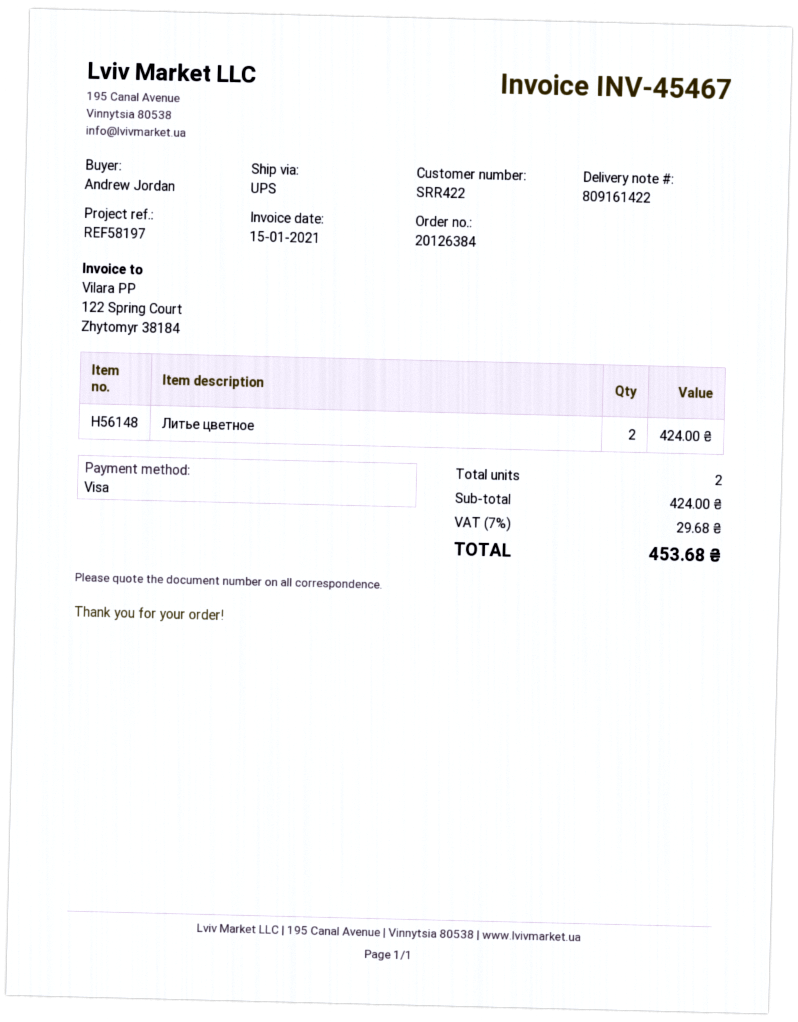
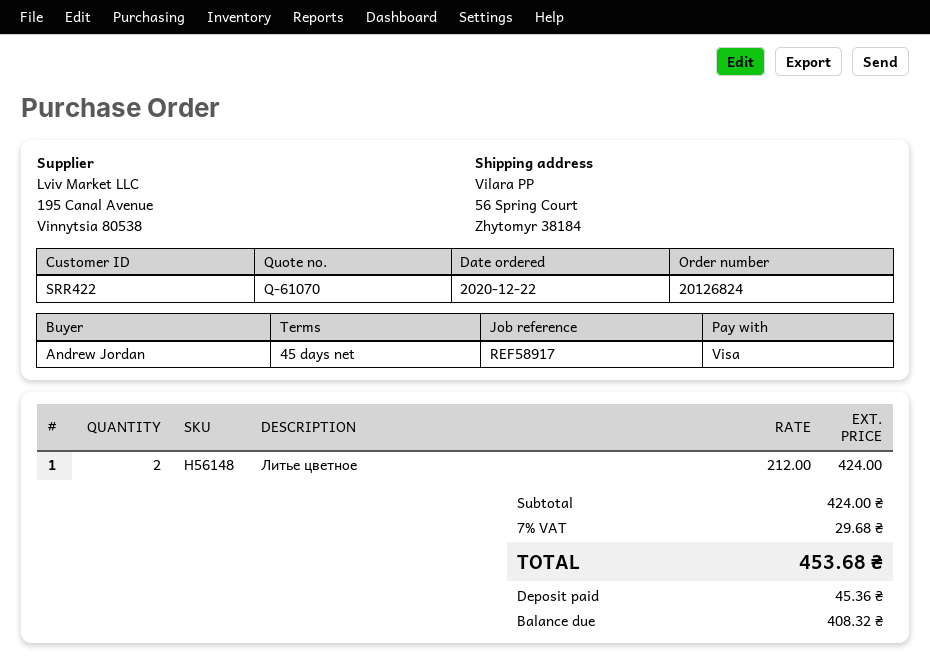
order number: 20126384 -> 20126824
reference: REF58197 -> REF58917

